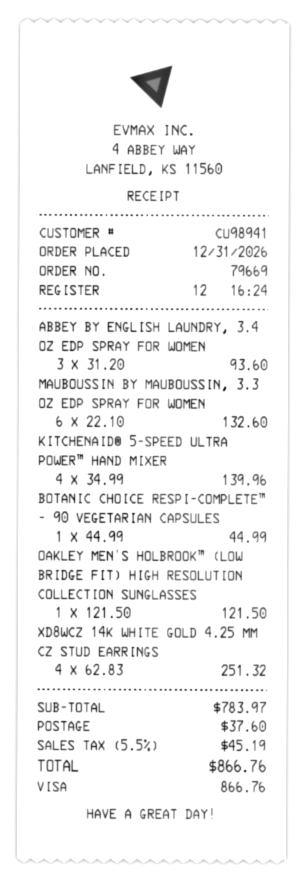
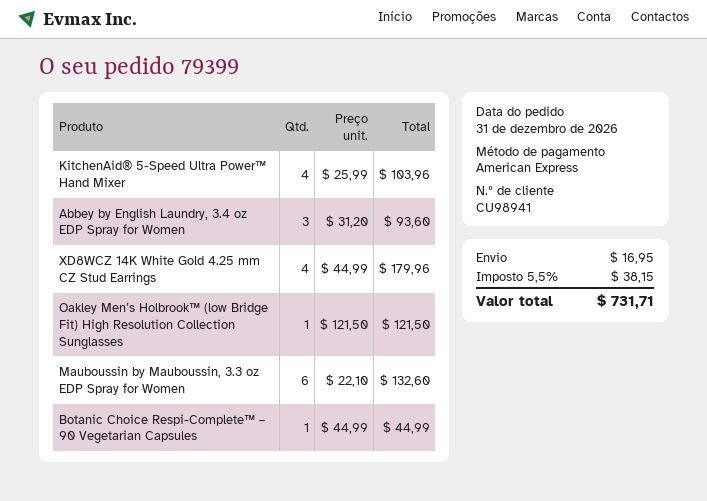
order number: 79669 -> 79399
payment method: Visa -> American Express
KITCHENAID® 5-SPEED ULTRA POWER™ HAND MIXER: 4 x 34.99 = 139.96 -> 4 x 25.99 = 103.96
XD8WCZ 14K WHITE GOLD 4.25 MM CZ STUD EARRINGS: 4 x 62.83 = 251.32 -> 4 x 44.99 = 179.96
shipping: 37.60 -> 16.95
tax: 5.5% = 45.19 -> 5.5% = 38.15
total: 866.76 -> 731.71

